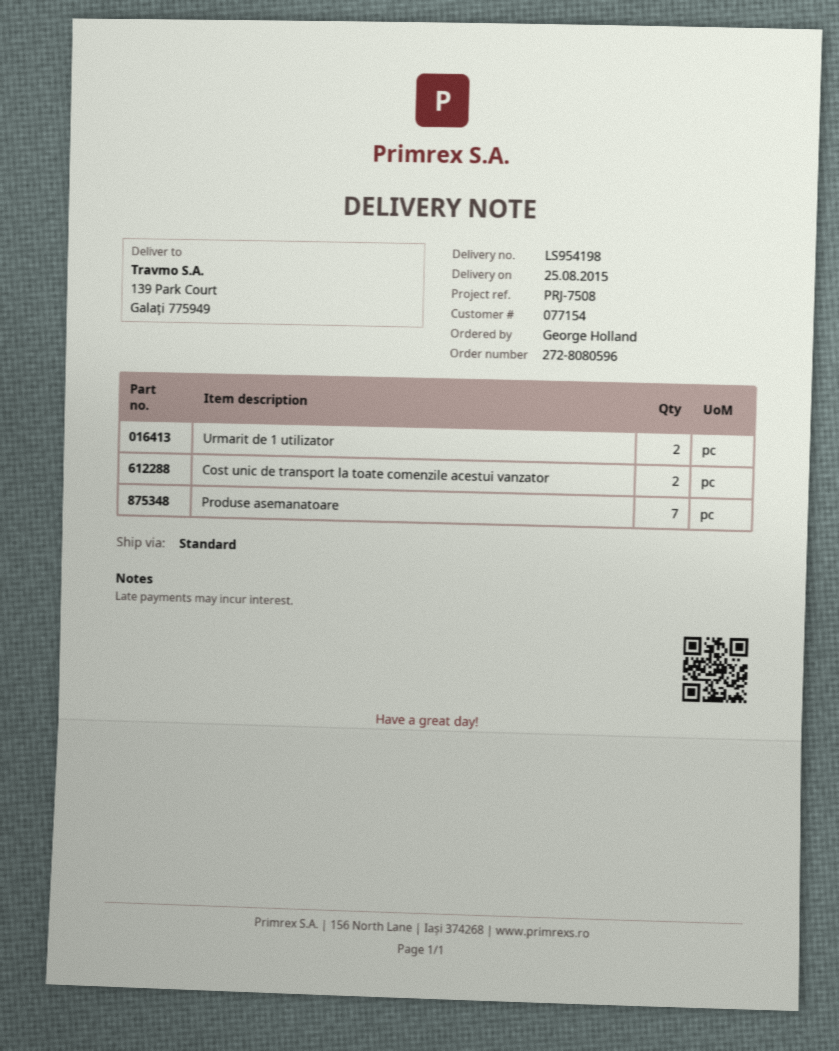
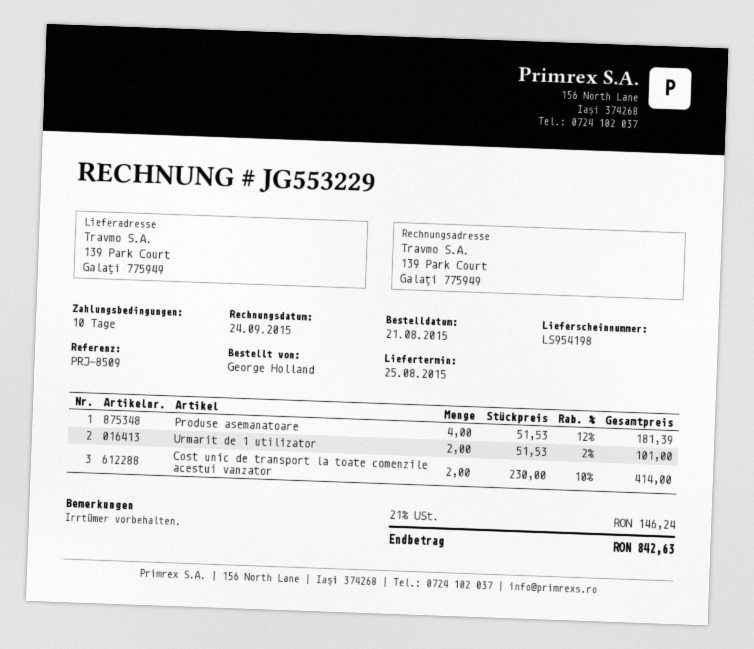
reference: PRJ-7508 -> PRJ-8509
Produse asemanatoare: 7 -> 4

